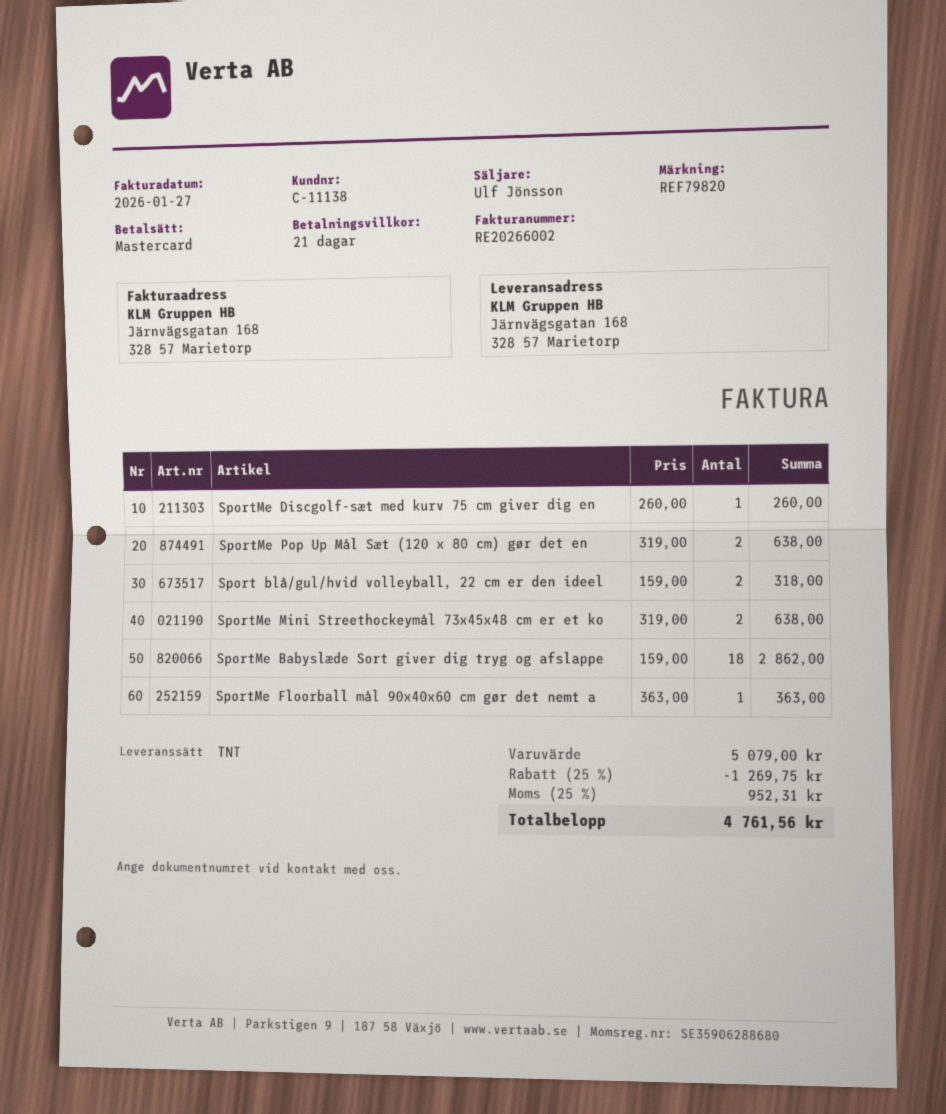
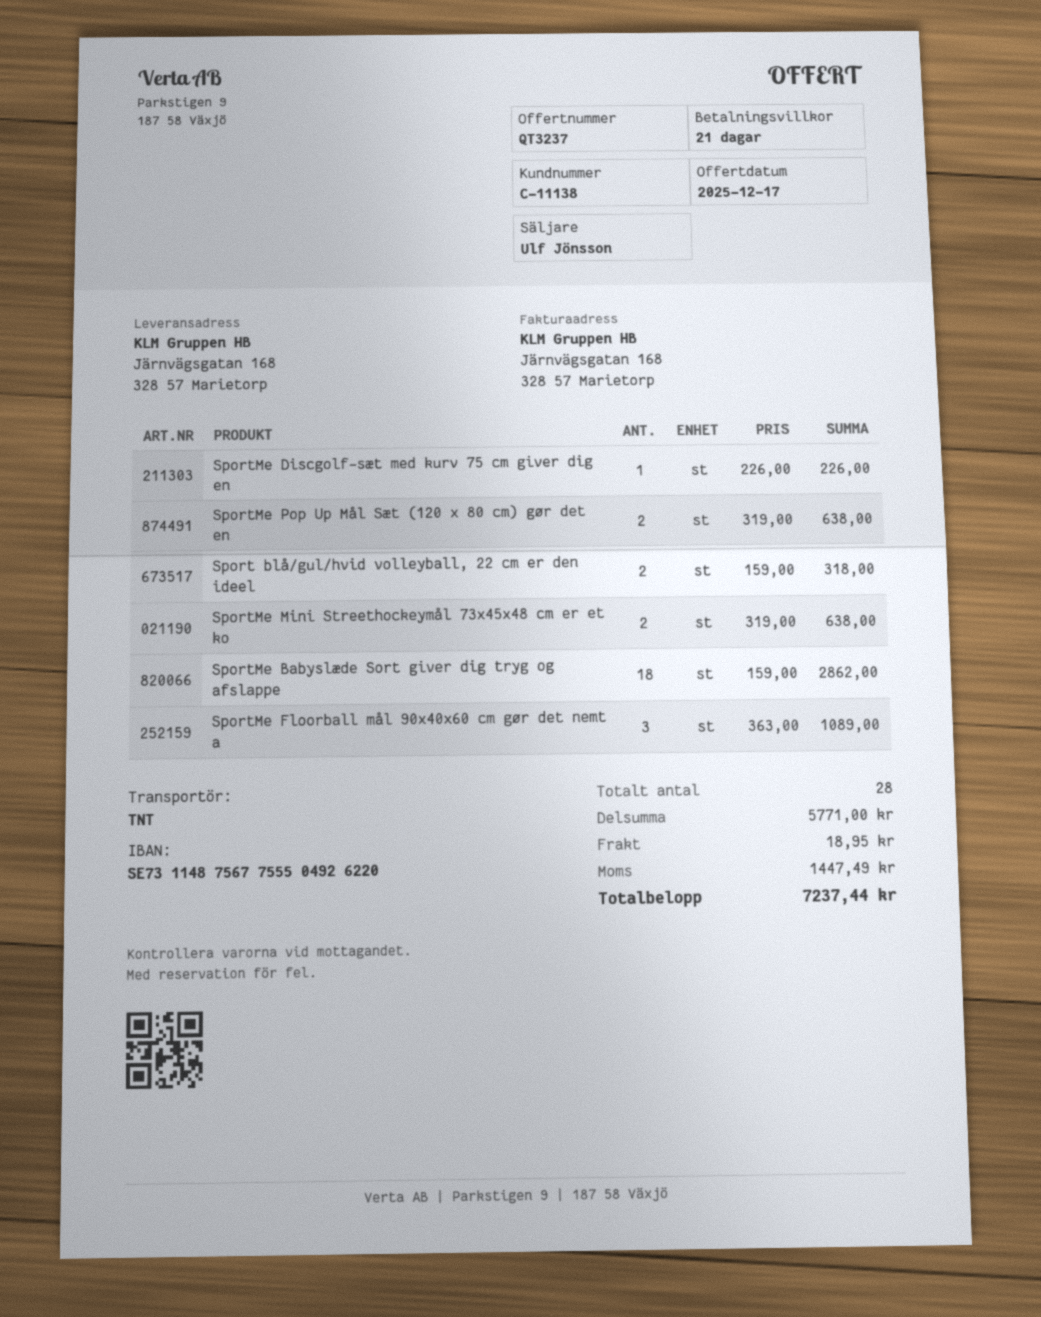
SportMe Discgolf-sæt med kurv 75 cm giver dig en: 1 x 260.00 = 260.00 -> 1 x 226.00 = 226.00
SportMe Floorball mål 90x40x60 cm gør det nemt a: 1 x 363.00 = 363.00 -> 3 x 363.00 = 1089.00
subtotal: 5079.00 -> 5771.00
discount: 25% = 1269.75 -> none
shipping: none -> 18.95
tax: 952.31 -> 1447.49
total: 4761.56 -> 7237.44

